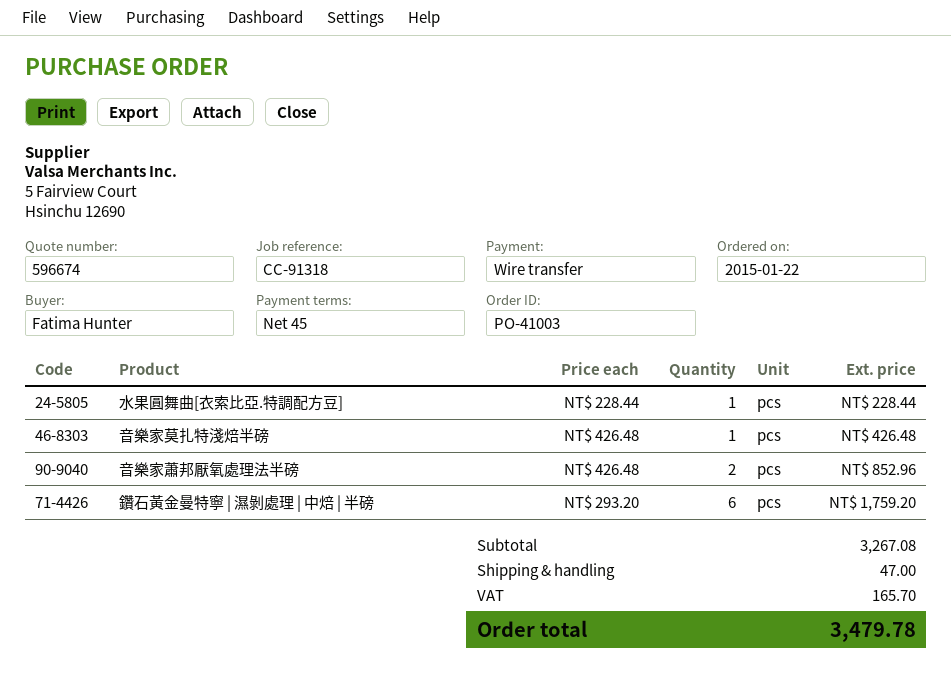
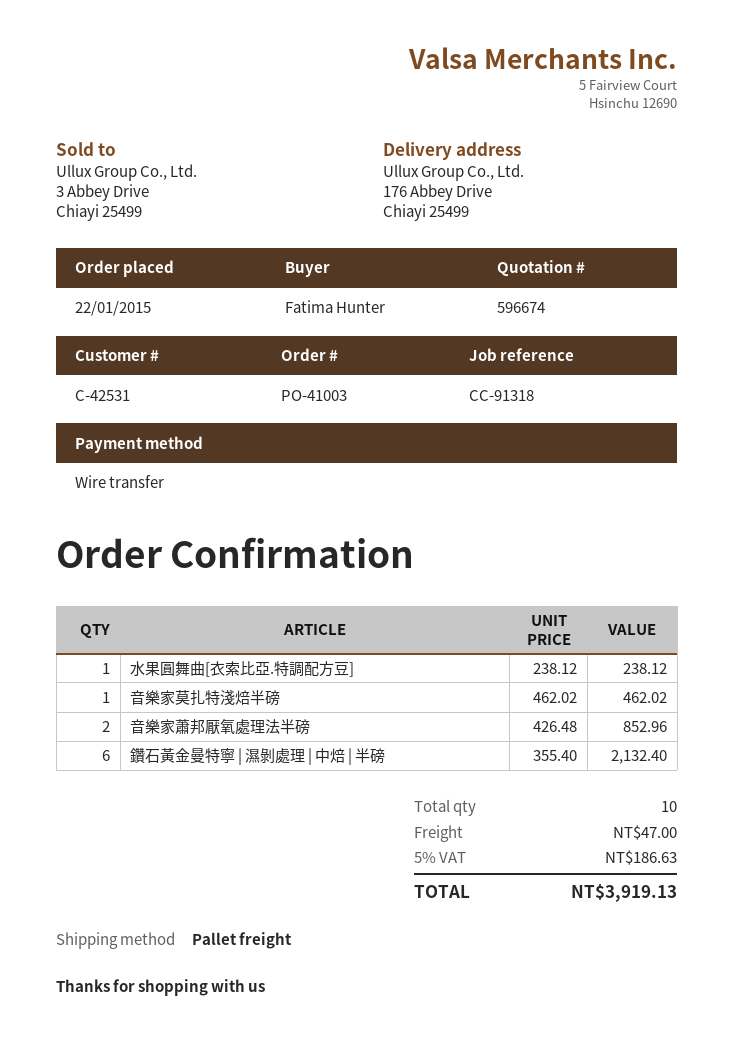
水果圓舞曲[衣索比亞.特調配方豆]: 1 x 228.44 = 228.44 -> 1 x 238.12 = 238.12
音樂家莫扎特淺焙半磅: 1 x 426.48 = 426.48 -> 1 x 462.02 = 462.02
鑽石黃金曼特寧 | 濕剝處理 | 中焙 | 半磅: 6 x 293.20 = 1759.20 -> 6 x 355.40 = 2132.40
tax: 165.70 -> 186.63
total: 3479.78 -> 3919.13

